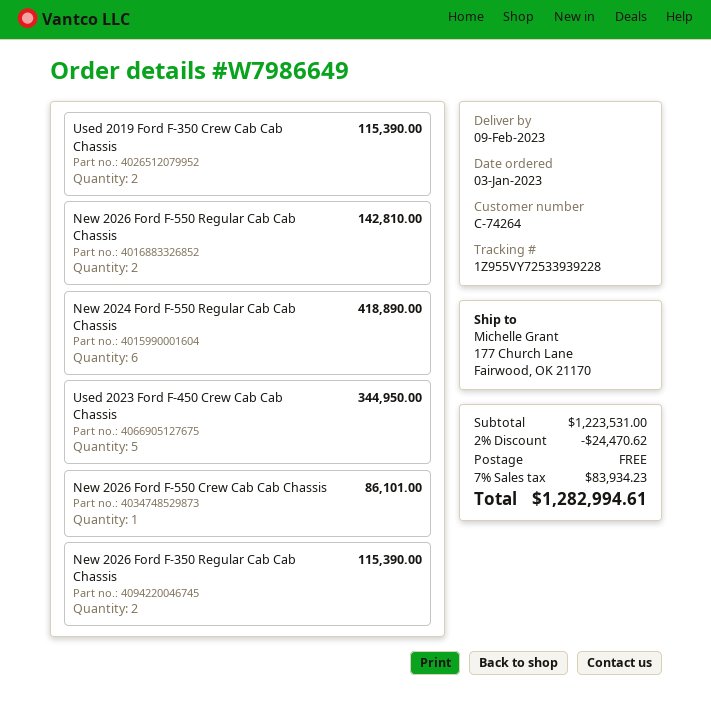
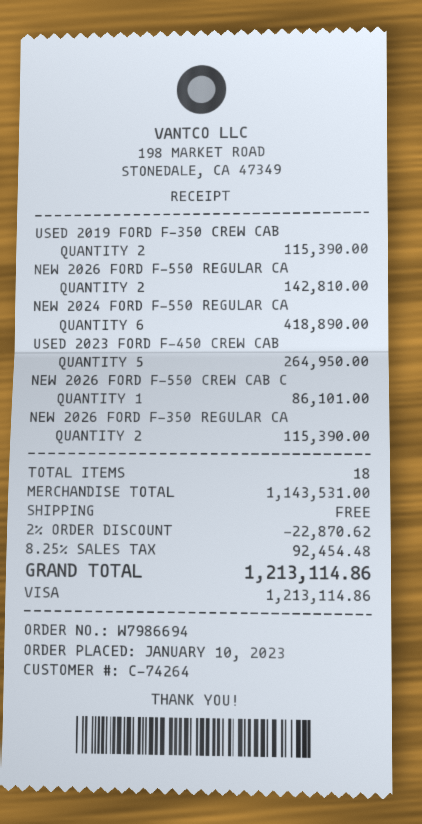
order number: W7986649 -> W7986694
order date: 2023-01-03 -> 2023-01-10
Used 2023 Ford F-450 Crew Cab Cab Chassis: 5 for 344950.00 -> 5 for 264950.00
subtotal: 1223531.00 -> 1143531.00
discount: 2% = 24470.62 -> 2% = 22870.62
tax: 7% = 83934.23 -> 8.25% = 92454.48
total: 1282994.61 -> 1213114.86

